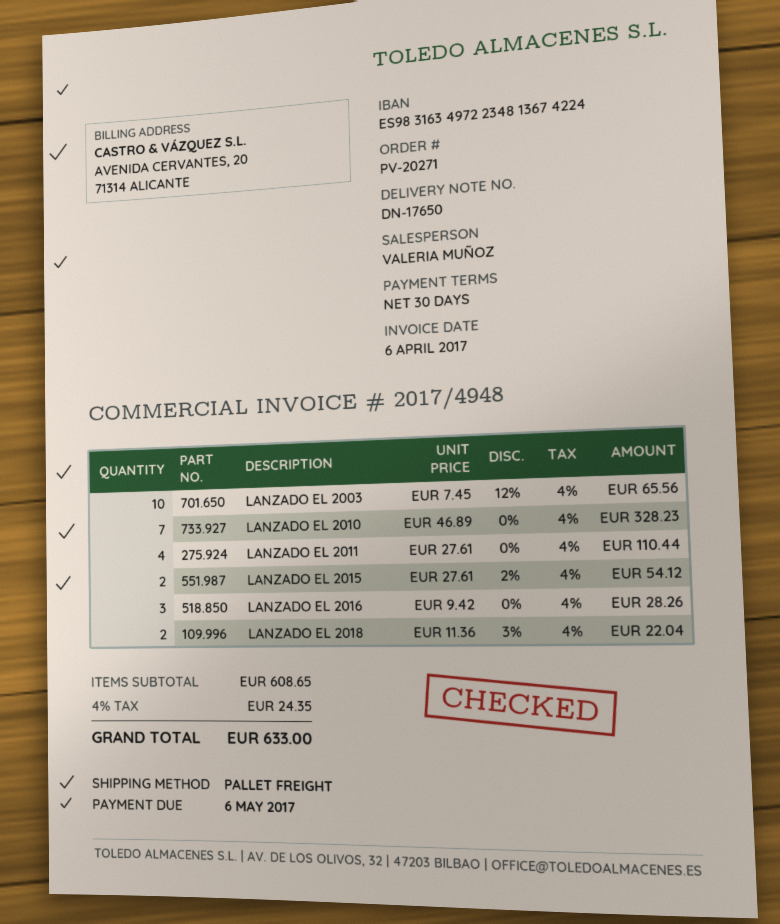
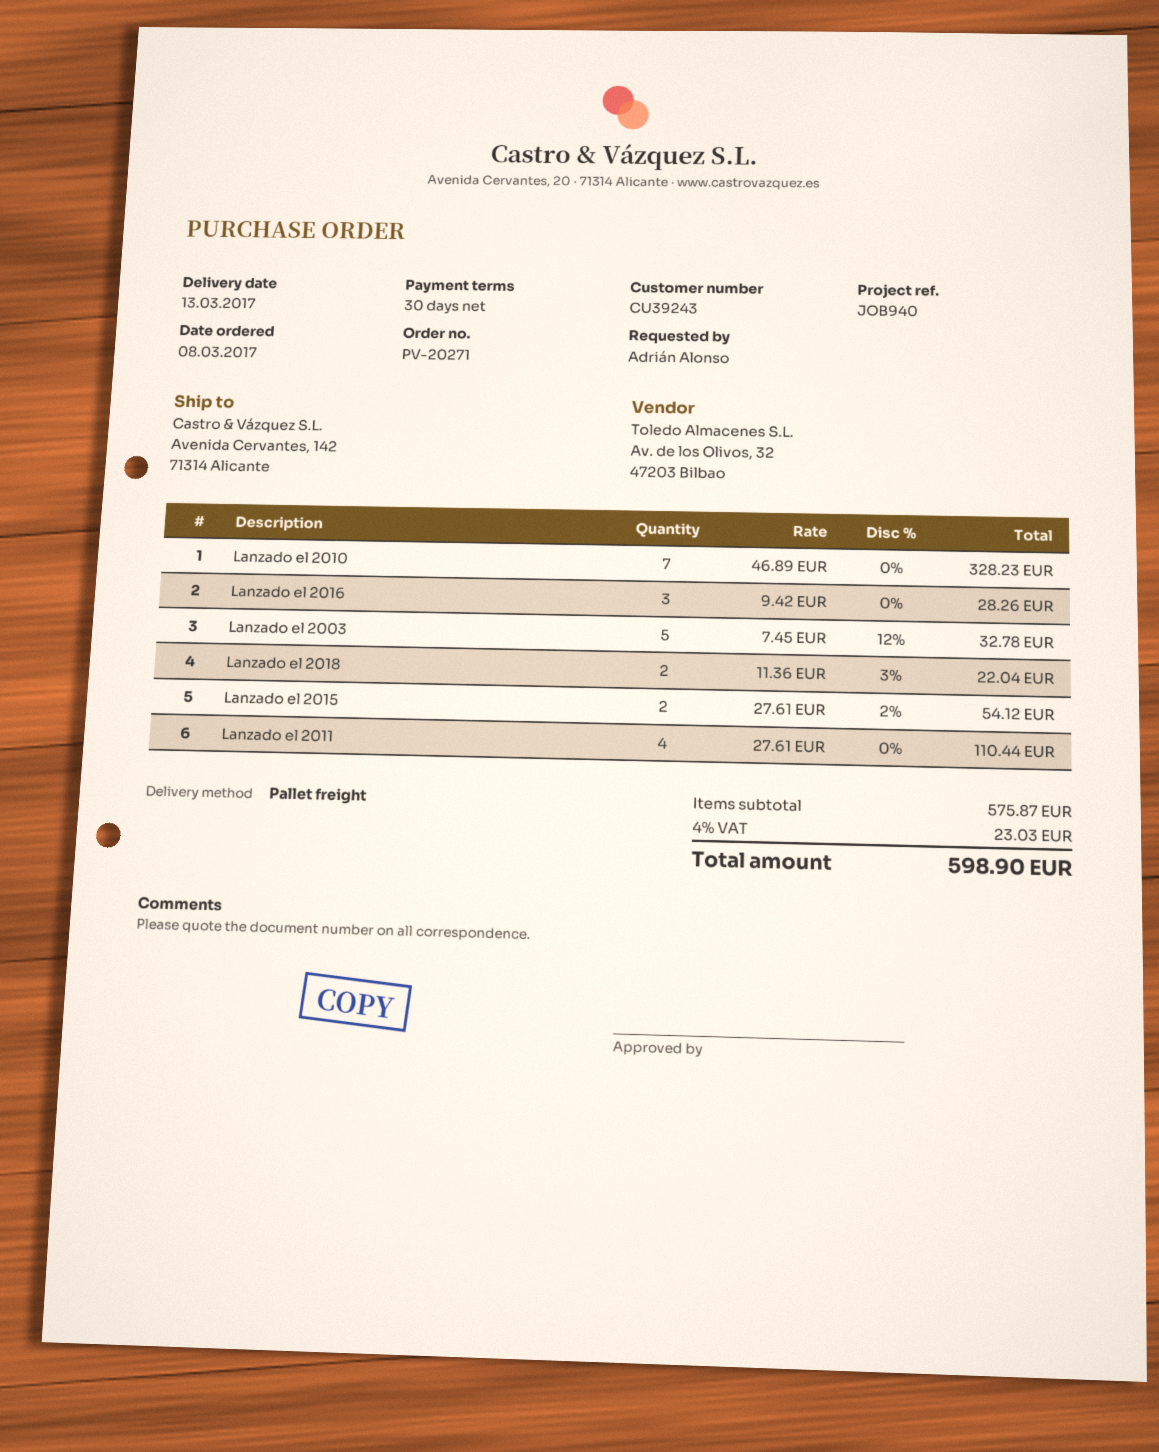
LANZADO EL 2003: 10 x 7.45 - 12% = 65.56 -> 5 x 7.45 - 12% = 32.78
subtotal: 608.65 -> 575.87
tax: 4% = 24.35 -> 4% = 23.03
total: 633.00 -> 598.90

